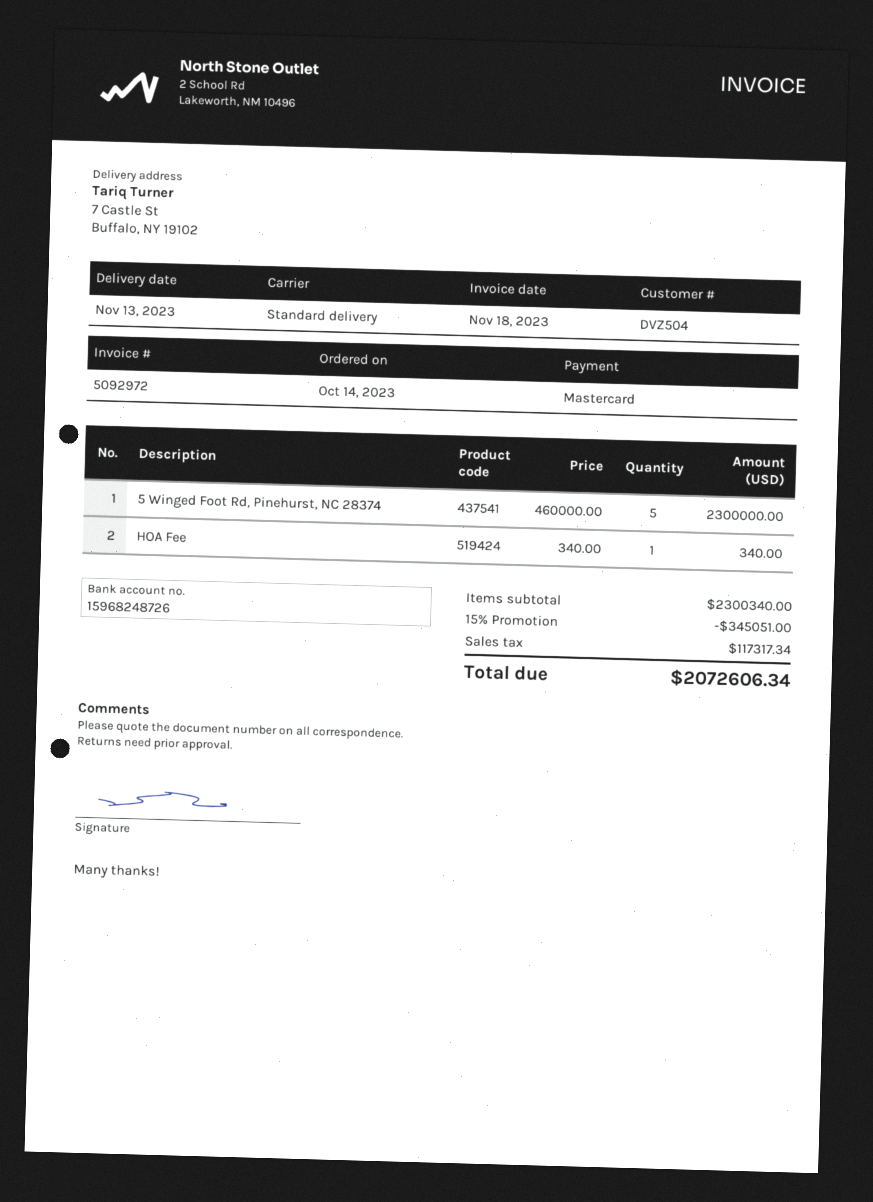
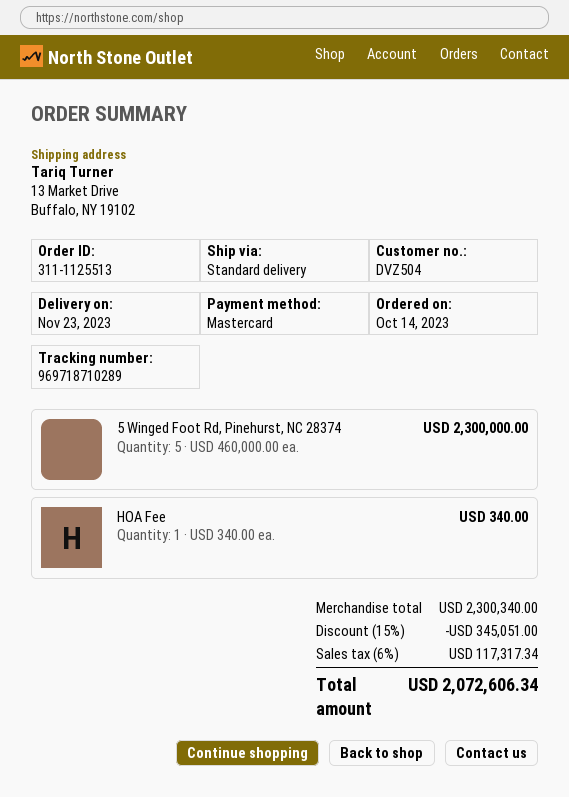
delivery date: 2023-11-13 -> 2023-11-23
ship to: 7 Castle St, Buffalo, NY 19102 -> 13 Market Drive, Buffalo, NY 19102

